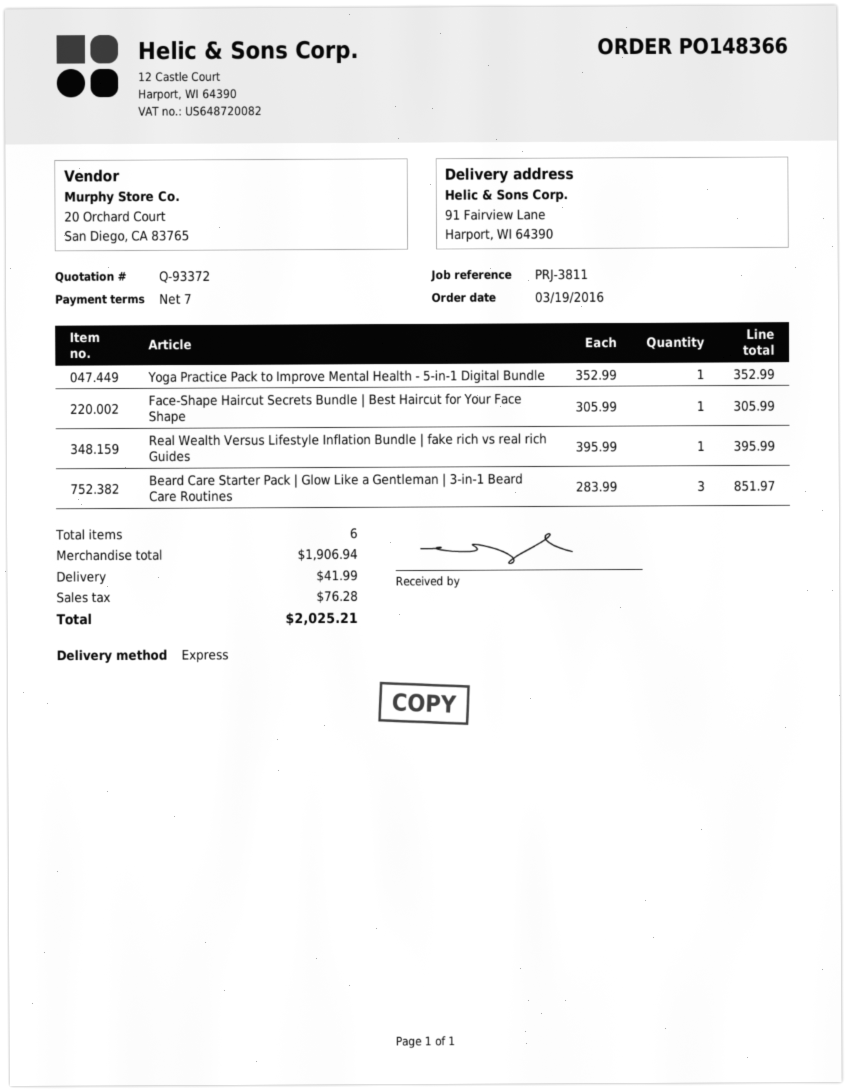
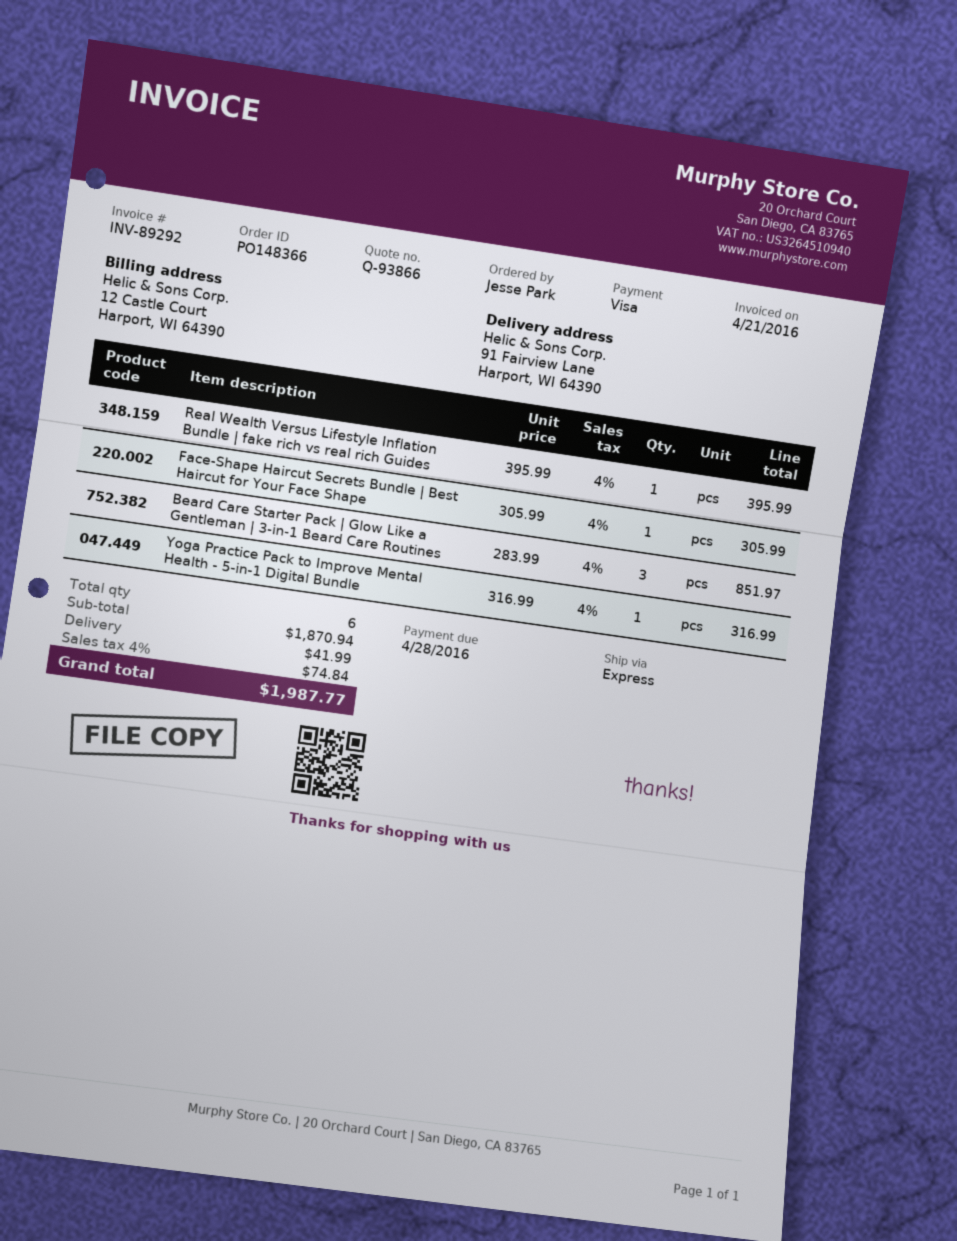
quote number: Q-93372 -> Q-93866
Yoga Practice Pack to Improve Mental Health - 5-in-1 Digital Bundle: 1 x 352.99 = 352.99 -> 1 x 316.99 = 316.99
subtotal: 1906.94 -> 1870.94
tax: 76.28 -> 74.84
total: 2025.21 -> 1987.77

